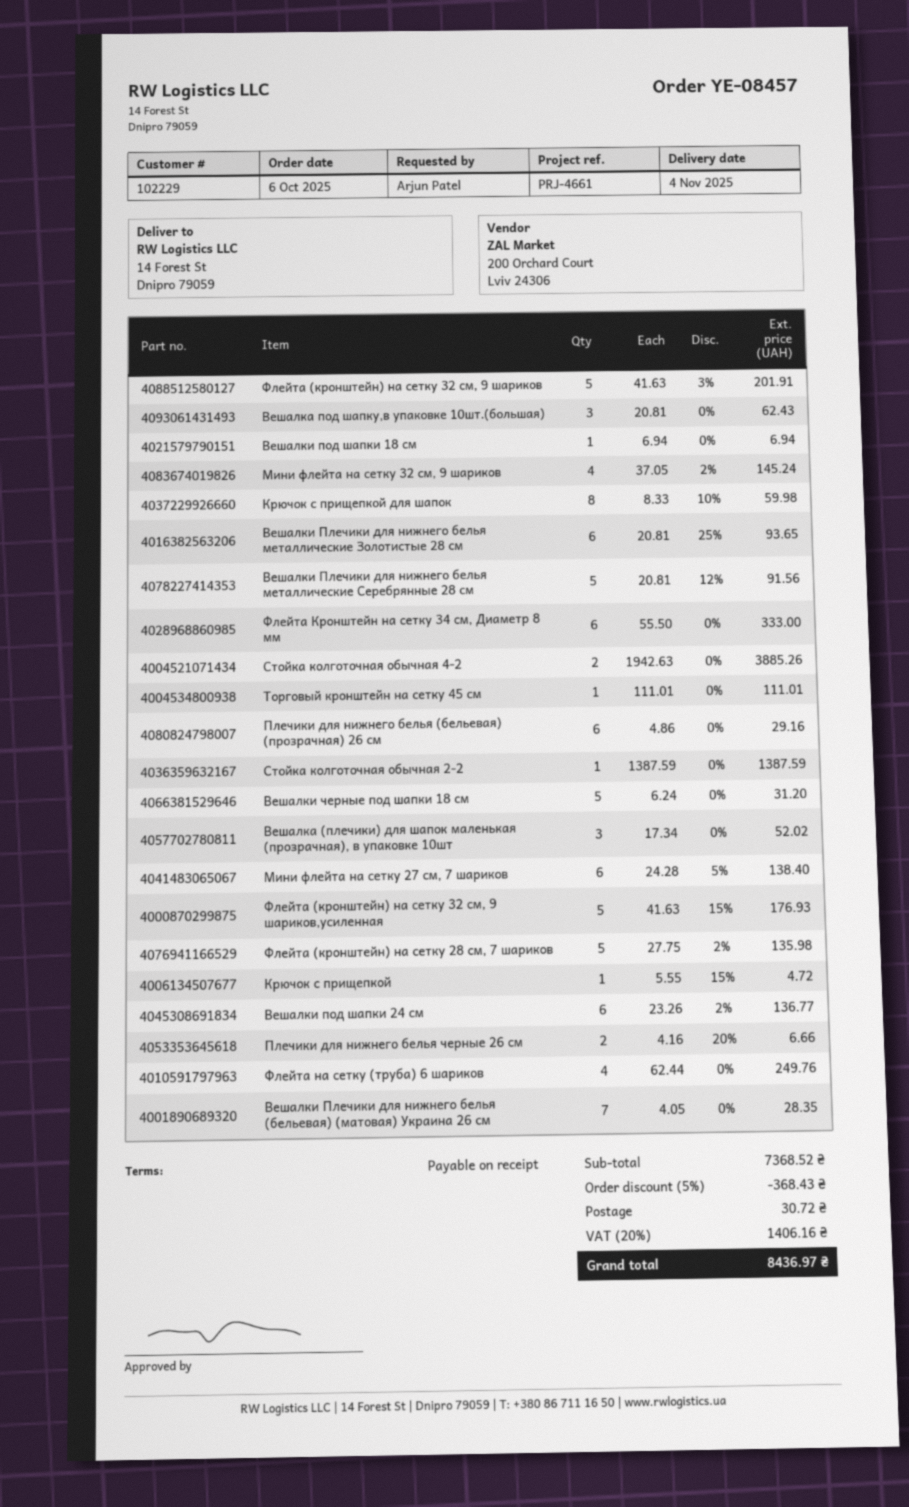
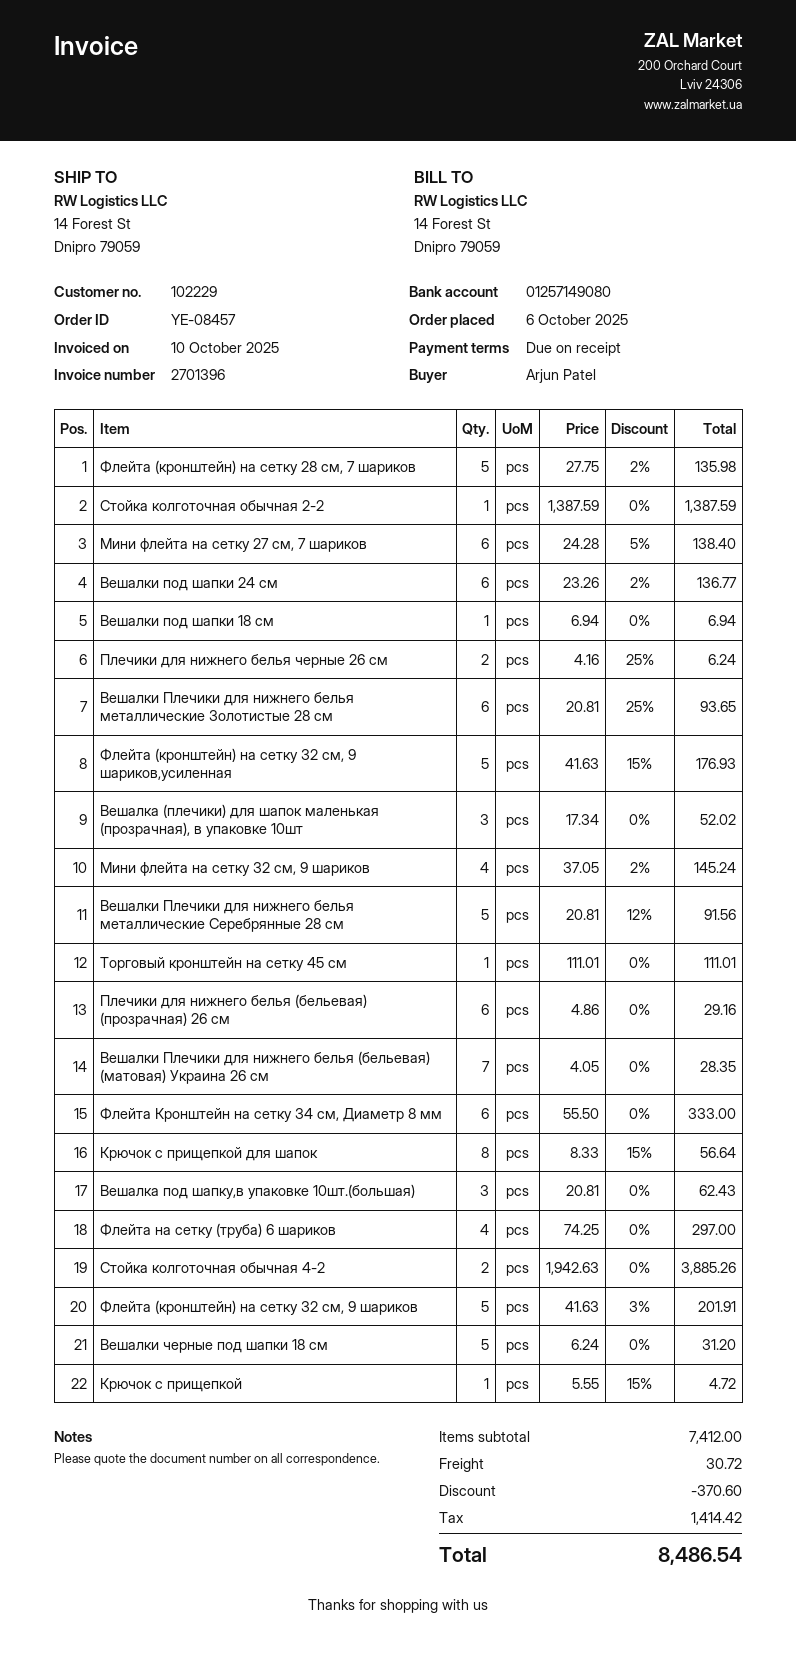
Крючок с прищепкой для шапок: 8 x 8.33 - 10% = 59.98 -> 8 x 8.33 - 15% = 56.64
Плечики для нижнего белья черные 26 см: 2 x 4.16 - 20% = 6.66 -> 2 x 4.16 - 25% = 6.24
Флейта на сетку (труба) 6 шариков: 4 x 62.44 = 249.76 -> 4 x 74.25 = 297.00
subtotal: 7368.52 -> 7412.00
discount: 368.43 -> 370.60
tax: 1406.16 -> 1414.42
total: 8436.97 -> 8486.54

